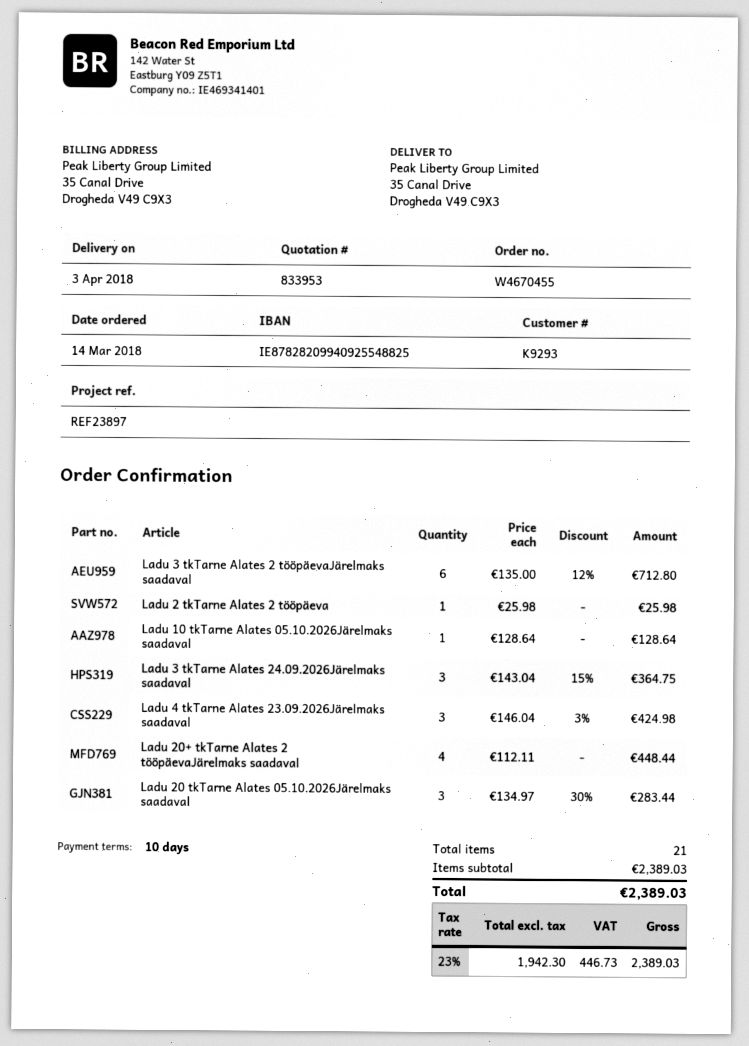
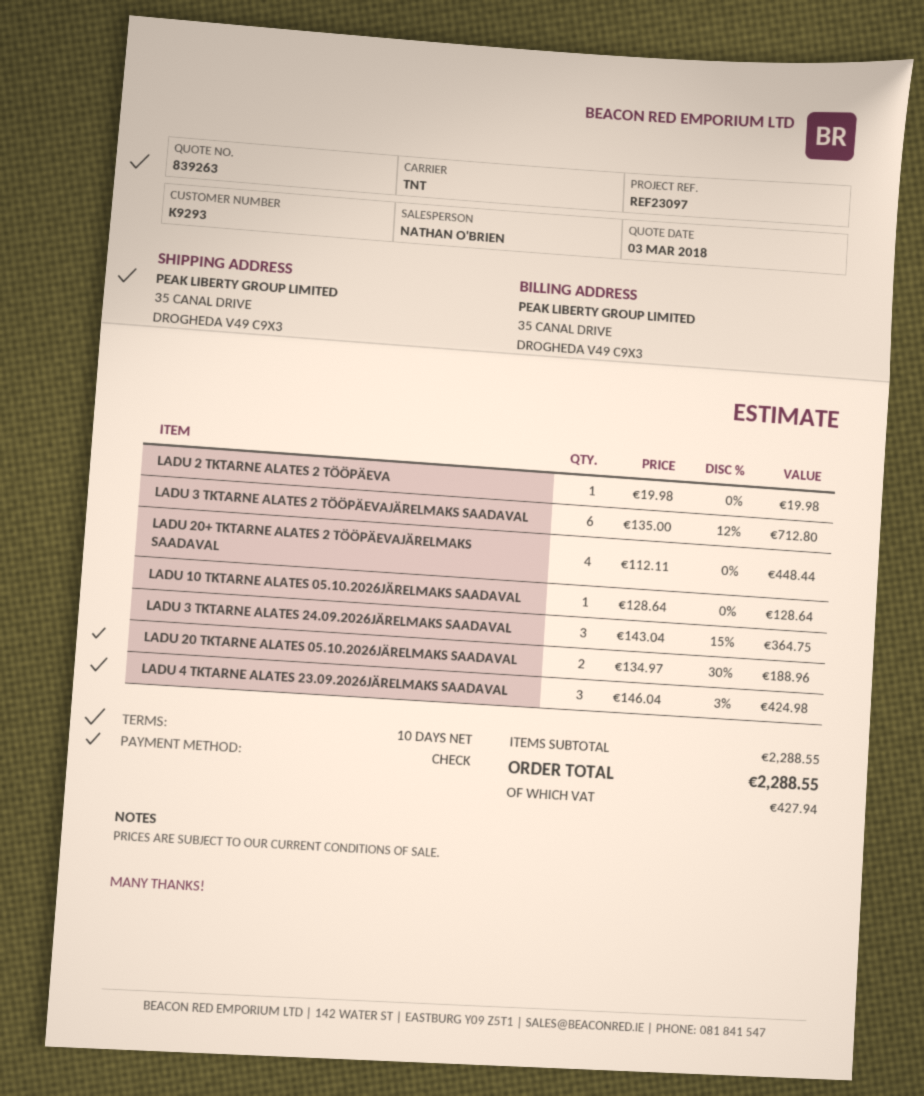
quote number: 833953 -> 839263
reference: REF23897 -> REF23097
Ladu 2 tkTarne Alates 2 tööpäeva: 1 x 25.98 = 25.98 -> 1 x 19.98 = 19.98
Ladu 20 tkTarne Alates 05.10.2026Järelmaks saadaval: 3 x 134.97 - 30% = 283.44 -> 2 x 134.97 - 30% = 188.96
subtotal: 2389.03 -> 2288.55
tax: 446.73 -> 427.94
total: 2389.03 -> 2288.55

